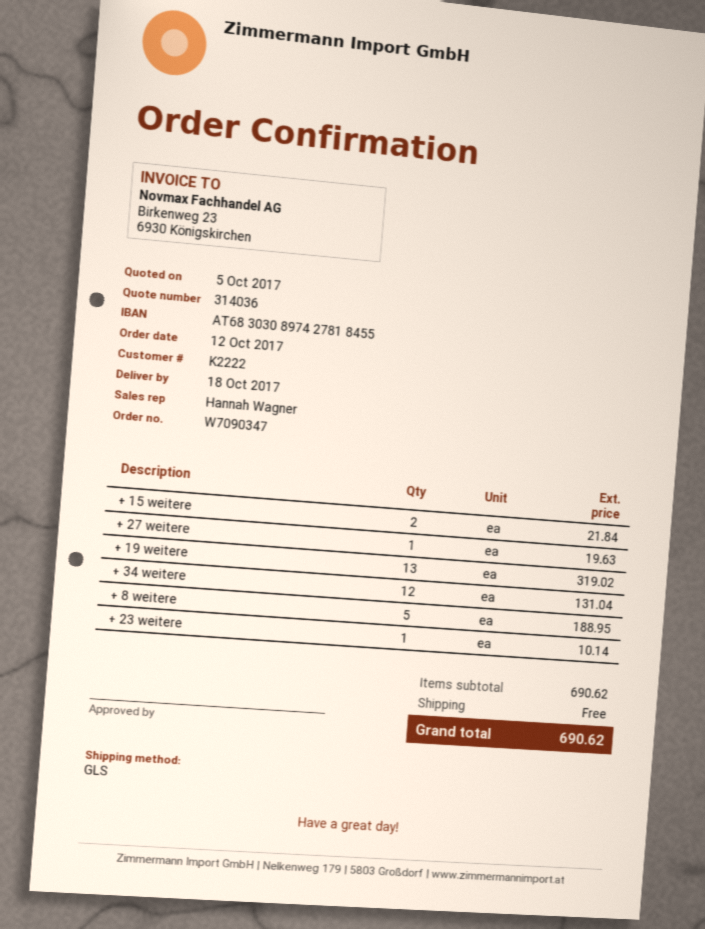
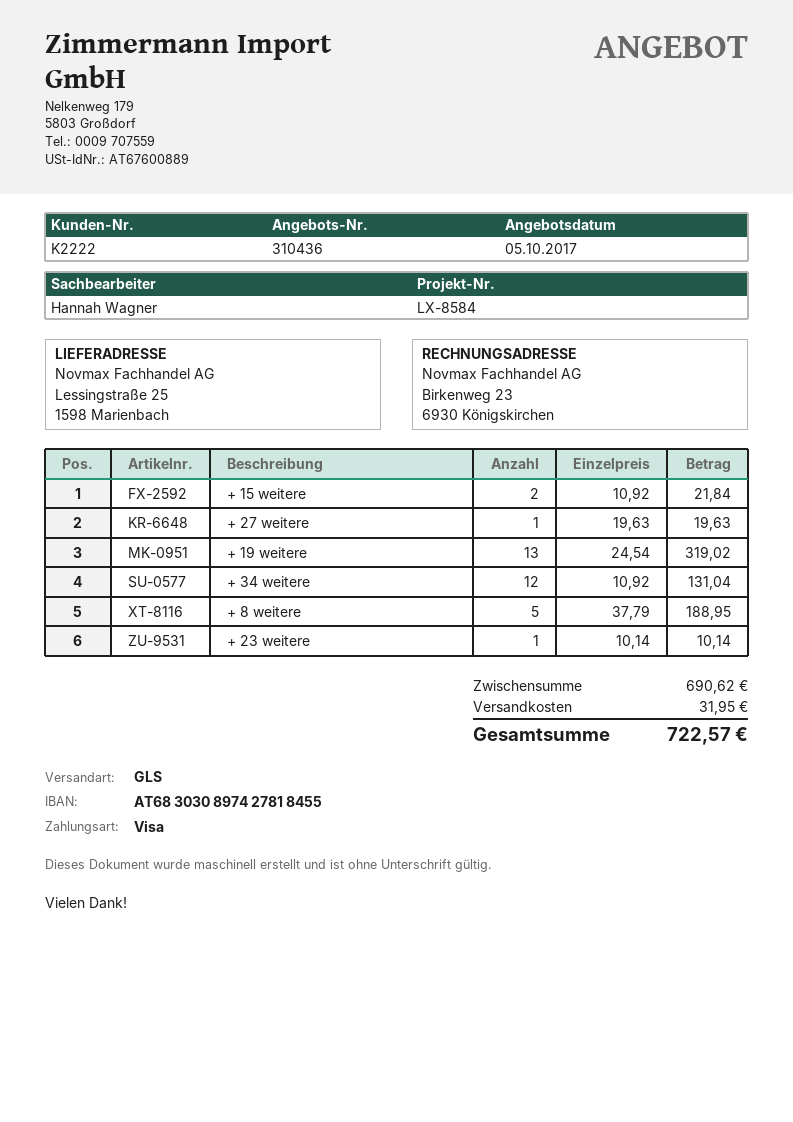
quote number: 314036 -> 310436
shipping: 0.00 -> 31.95
total: 690.62 -> 722.57

